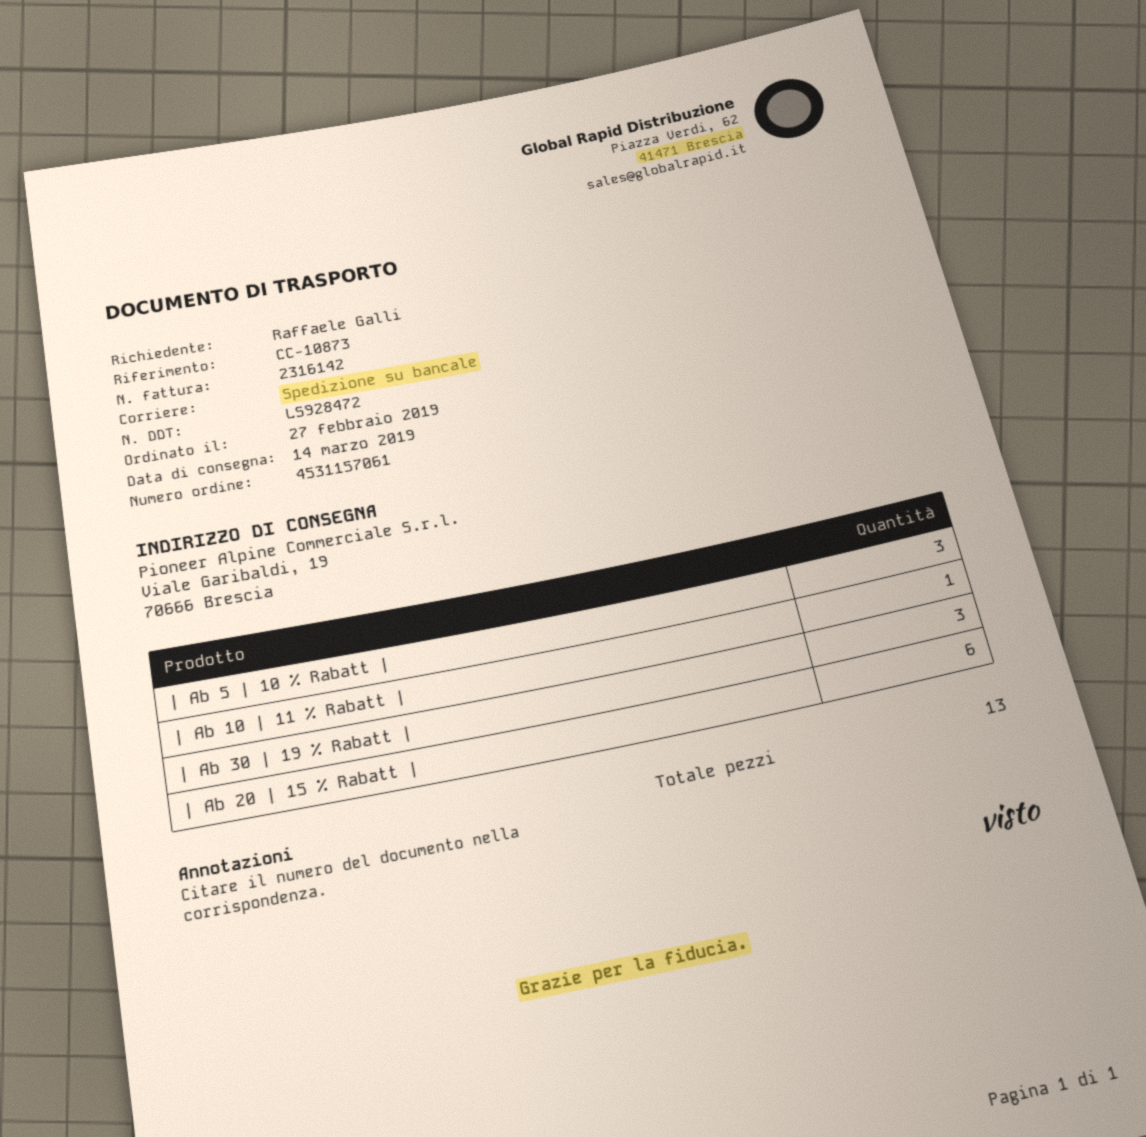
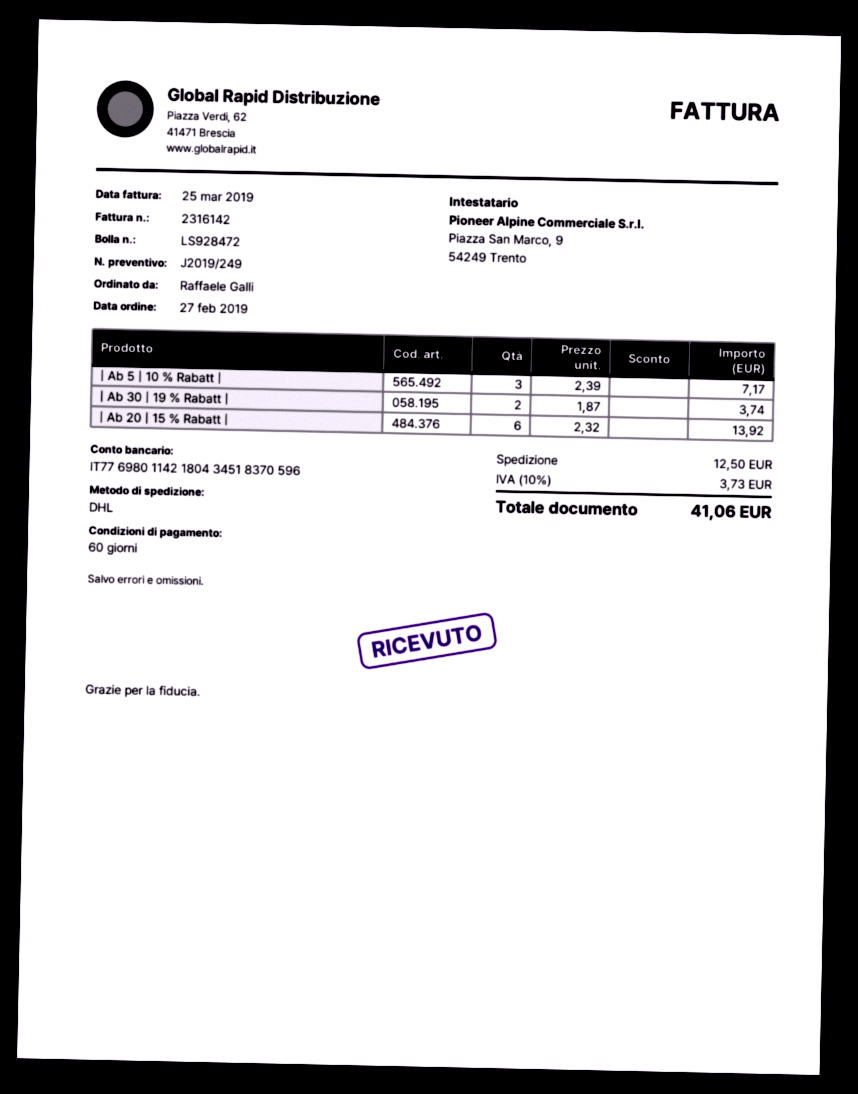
shipping method: pallet freight -> DHL
| Ab 10 | 11 % Rabatt |: 1 -> none
| Ab 30 | 19 % Rabatt |: 3 -> 2

